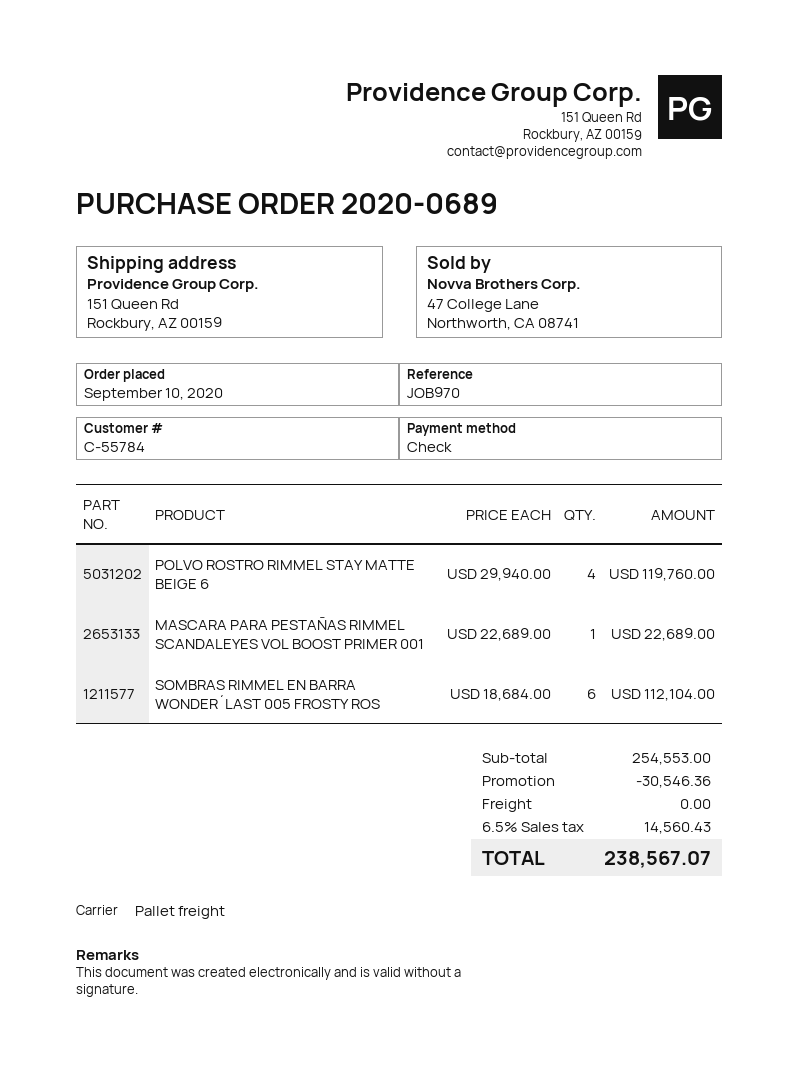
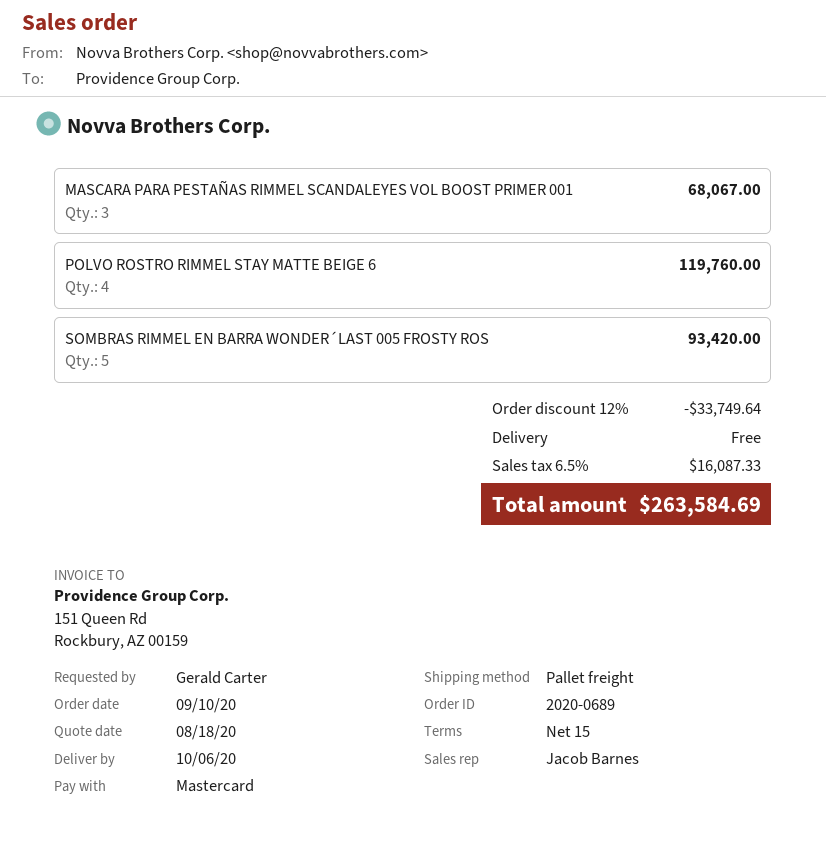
payment method: cheque -> Mastercard
MASCARA PARA PESTAÑAS RIMMEL SCANDALEYES VOL BOOST PRIMER 001: 1 for 22689.00 -> 3 for 68067.00
SOMBRAS RIMMEL EN BARRA WONDER´LAST 005 FROSTY ROS: 6 for 112104.00 -> 5 for 93420.00
discount: 30546.36 -> 33749.64
tax: 6.5% = 14560.43 -> 6.5% = 16087.33
total: 238567.07 -> 263584.69

